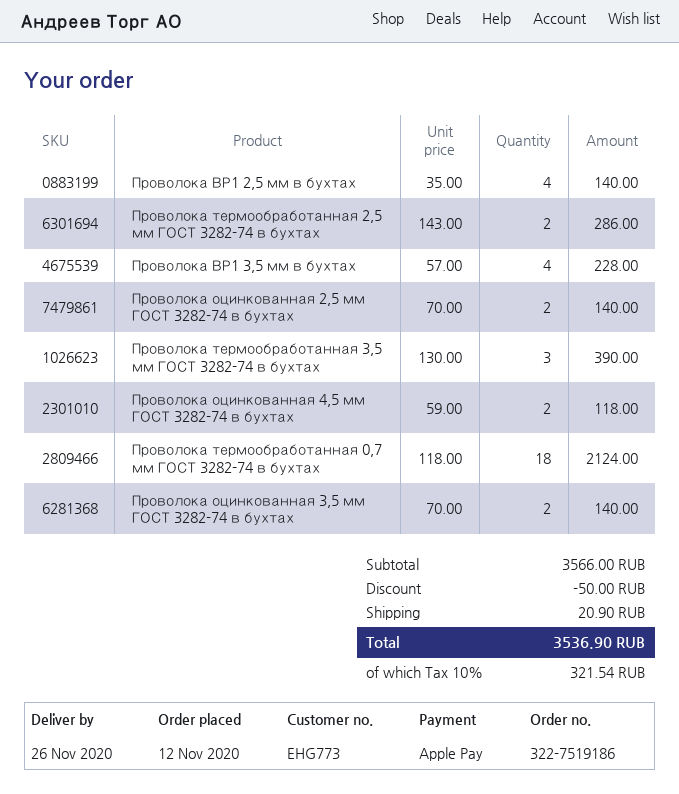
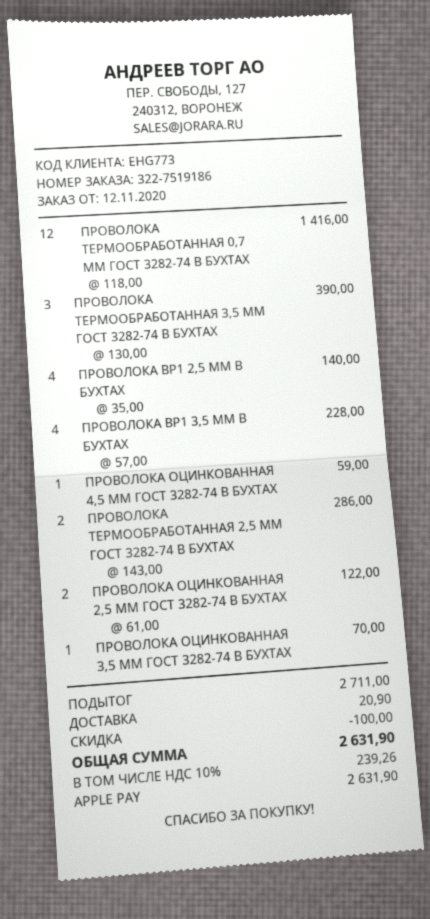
Проволока оцинкованная 2,5 мм ГОСТ 3282-74 в бухтах: 2 x 70.00 = 140.00 -> 2 x 61.00 = 122.00
Проволока оцинкованная 4,5 мм ГОСТ 3282-74 в бухтах: 2 x 59.00 = 118.00 -> 1 x 59.00 = 59.00
Проволока термообработанная 0,7 мм ГОСТ 3282-74 в бухтах: 18 x 118.00 = 2124.00 -> 12 x 118.00 = 1416.00
Проволока оцинкованная 3,5 мм ГОСТ 3282-74 в бухтах: 2 x 70.00 = 140.00 -> 1 x 70.00 = 70.00
subtotal: 3566.00 -> 2711.00
discount: 50.00 -> 100.00
tax: 10% = 321.54 -> 10% = 239.26
total: 3536.90 -> 2631.90

